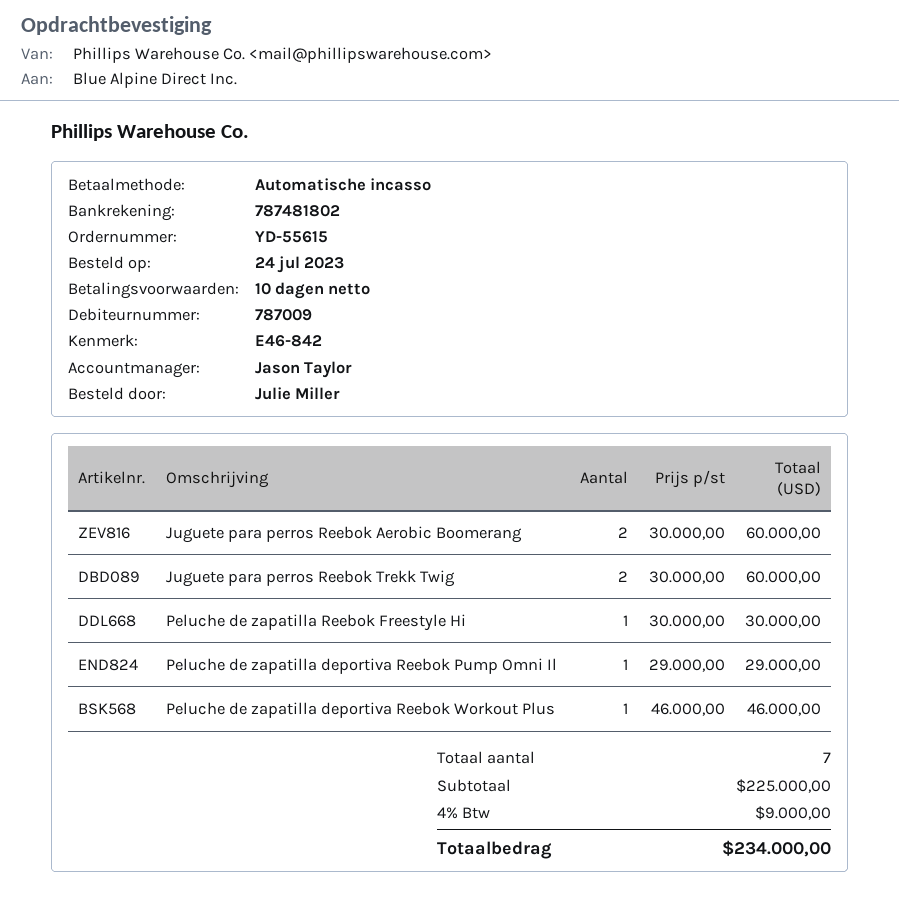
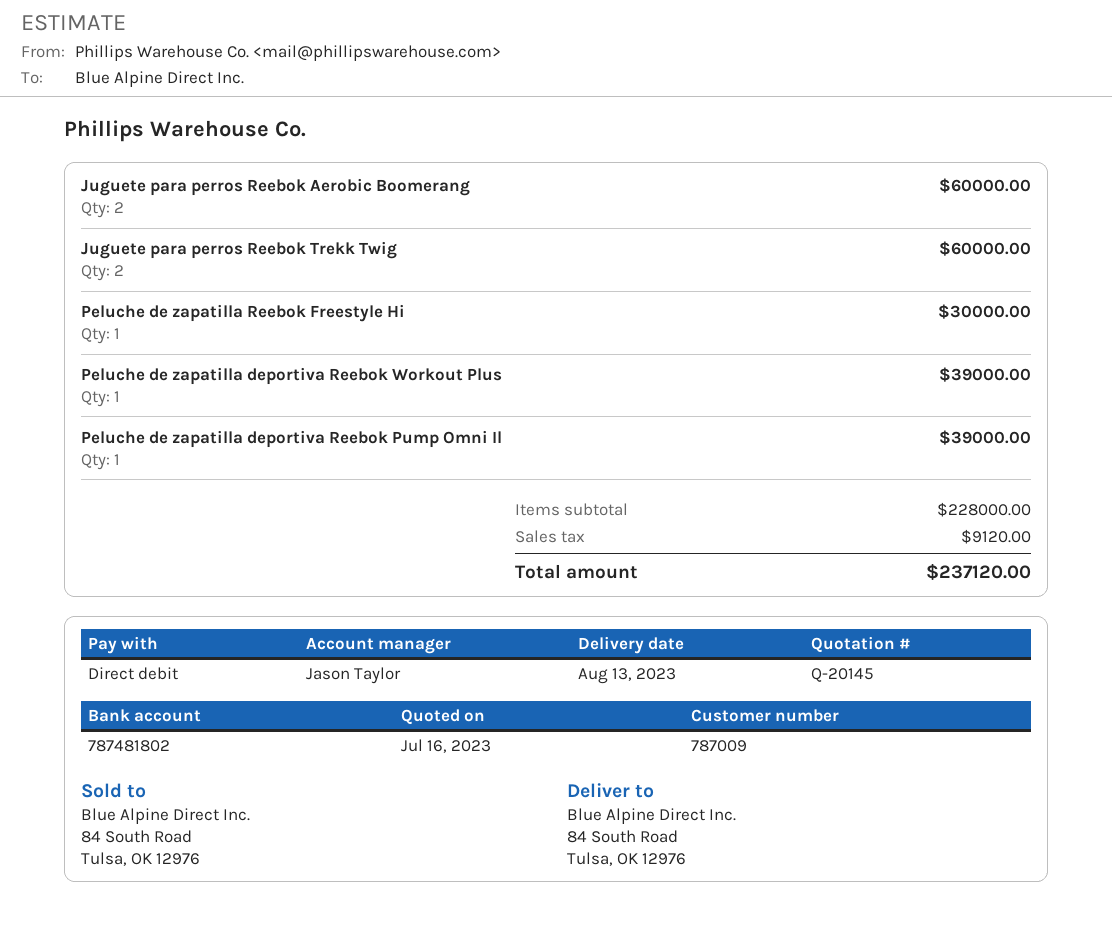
Peluche de zapatilla deportiva Reebok Pump Omni Il: 1 for 29000.00 -> 1 for 39000.00
Peluche de zapatilla deportiva Reebok Workout Plus: 1 for 46000.00 -> 1 for 39000.00
subtotal: 225000.00 -> 228000.00
tax: 9000.00 -> 9120.00
total: 234000.00 -> 237120.00

